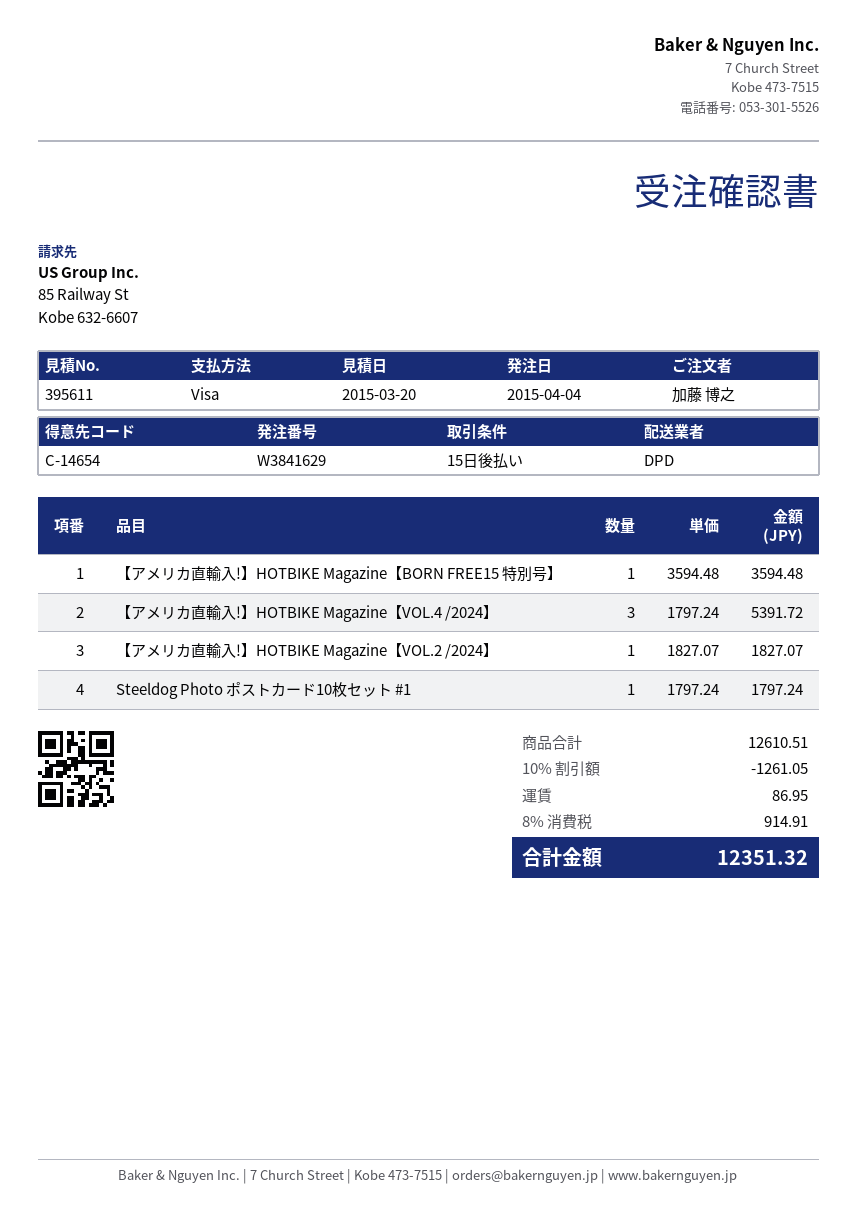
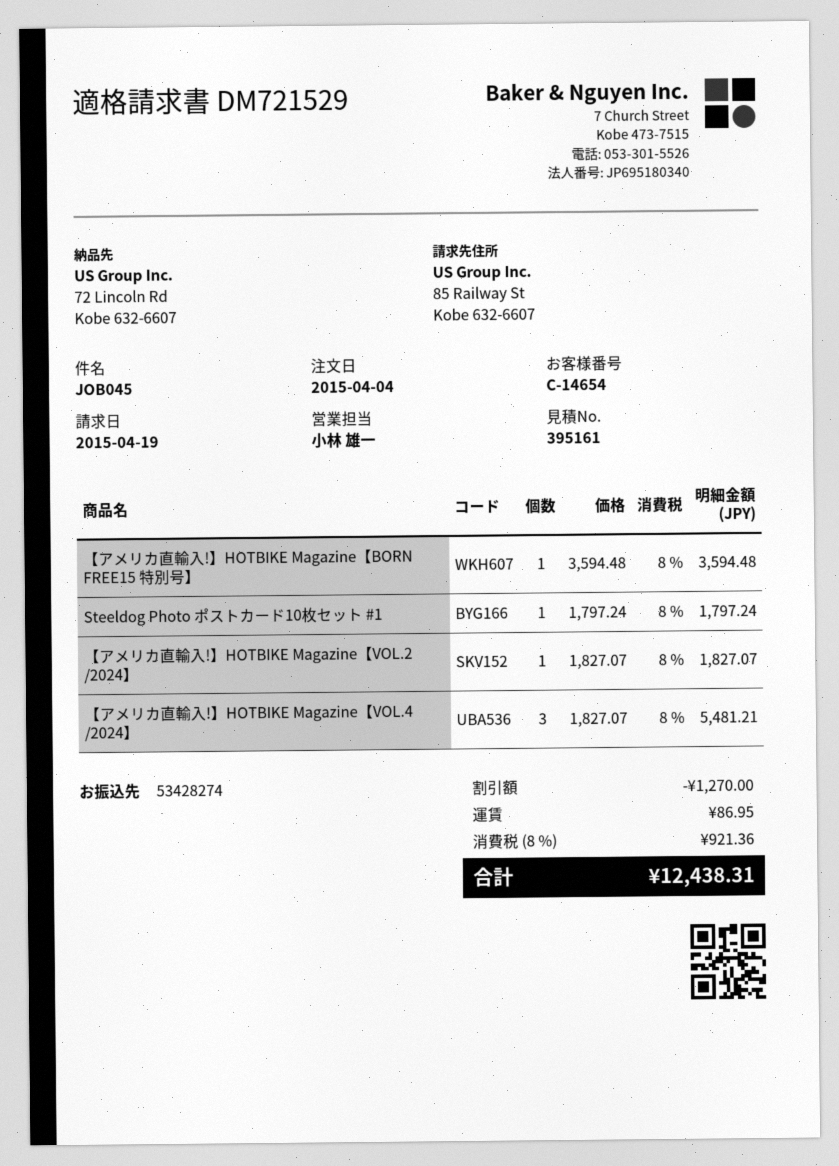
quote number: 395611 -> 395161
【アメリカ直輸入!】HOTBIKE Magazine【VOL.4 /2024】: 3 x 1797.24 = 5391.72 -> 3 x 1827.07 = 5481.21
discount: 1261.05 -> 1270.00
tax: 8% = 914.91 -> 8% = 921.36
total: 12351.32 -> 12438.31

